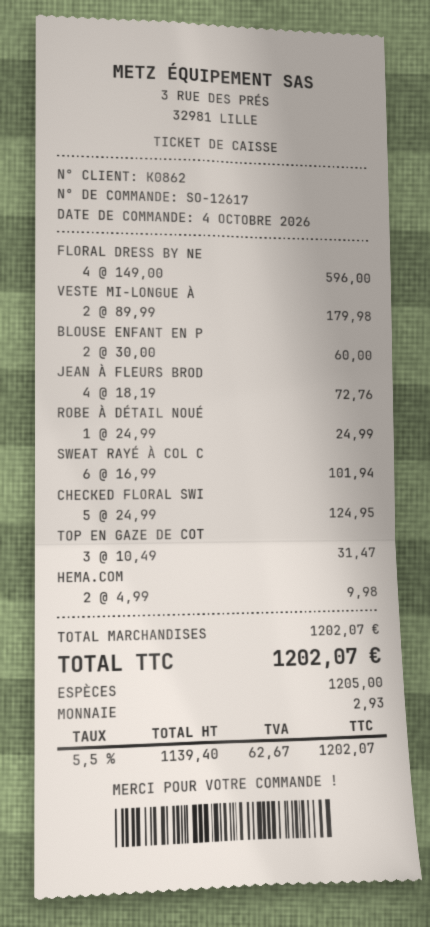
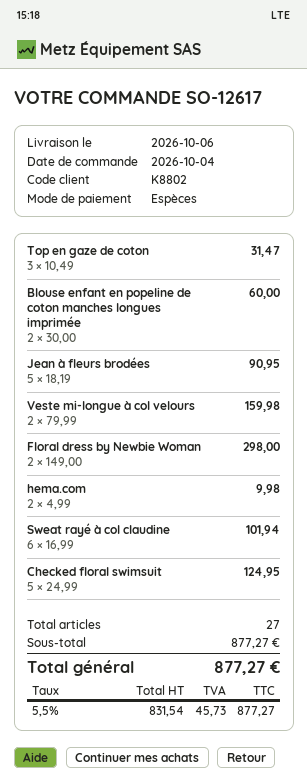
customer number: K0862 -> K8802
FLORAL DRESS BY NE: 4 x 149.00 = 596.00 -> 2 x 149.00 = 298.00
VESTE MI-LONGUE À: 2 x 89.99 = 179.98 -> 2 x 79.99 = 159.98
JEAN À FLEURS BROD: 4 x 18.19 = 72.76 -> 5 x 18.19 = 90.95
ROBE À DÉTAIL NOUÉ: 1 x 24.99 = 24.99 -> none
subtotal: 1202.07 -> 877.27
net: 1139.40 -> 831.54
tax: 5.5% = 62.67 -> 5.5% = 45.73
total: 1202.07 -> 877.27

